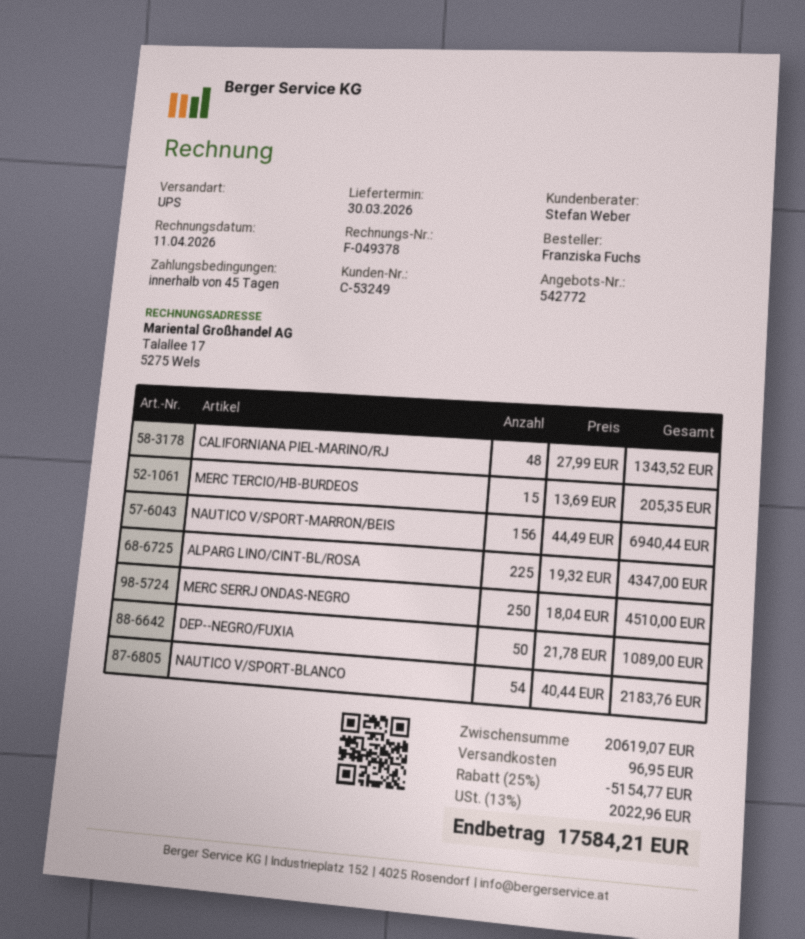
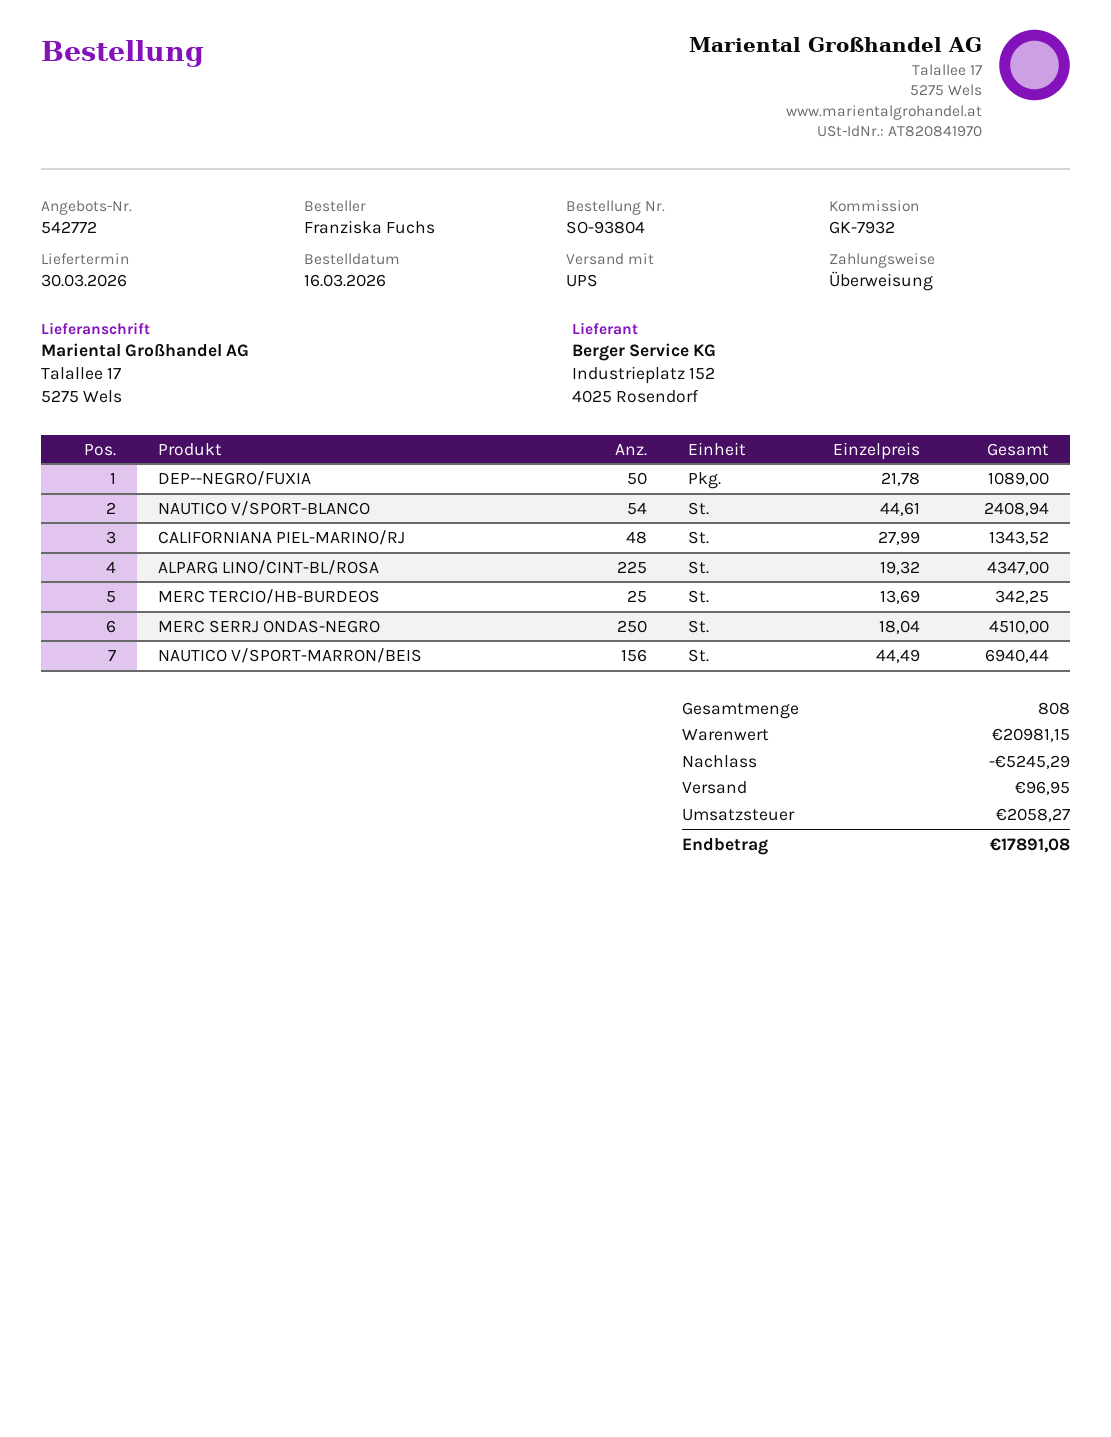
MERC TERCIO/HB-BURDEOS: 15 x 13.69 = 205.35 -> 25 x 13.69 = 342.25
NAUTICO V/SPORT-BLANCO: 54 x 40.44 = 2183.76 -> 54 x 44.61 = 2408.94
subtotal: 20619.07 -> 20981.15
discount: 5154.77 -> 5245.29
tax: 2022.96 -> 2058.27
total: 17584.21 -> 17891.08

